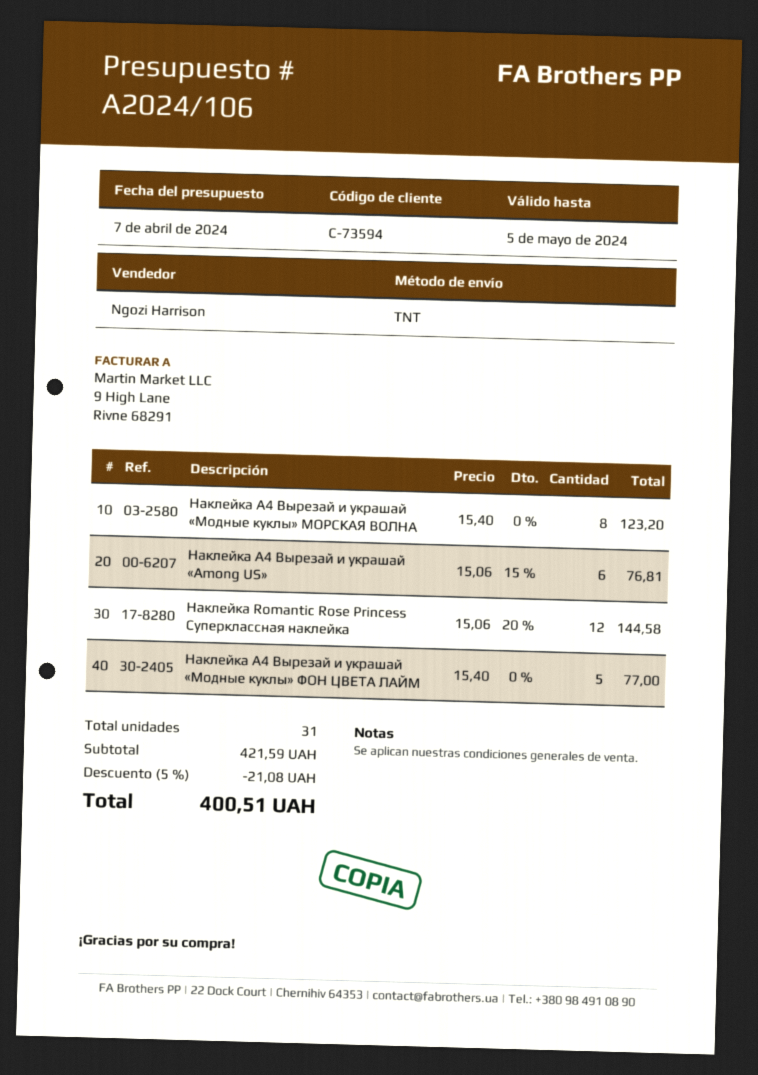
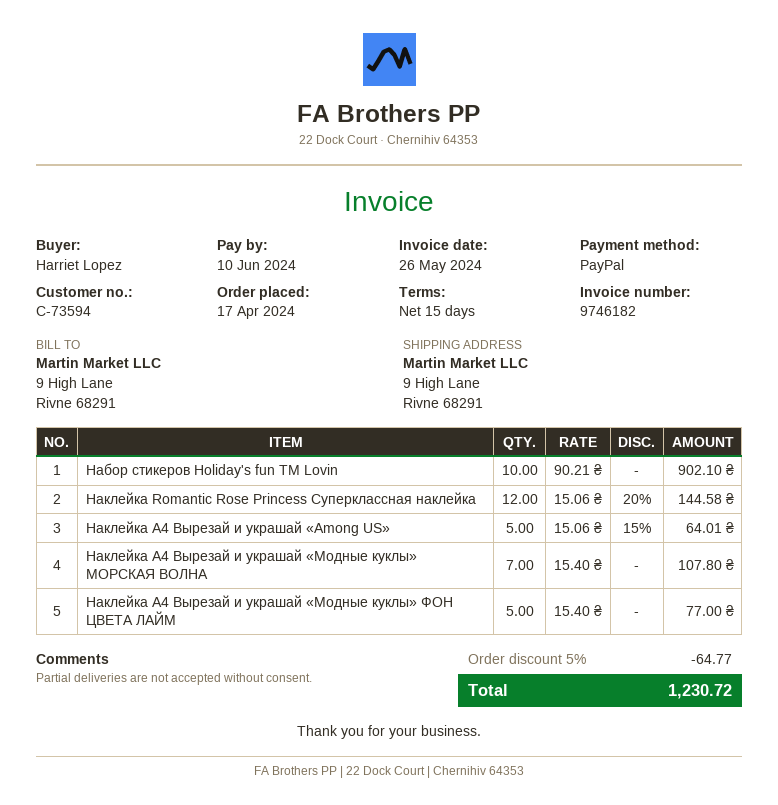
Наклейка А4 Вырезай и украшай «Модные куклы» МОРСКАЯ ВОЛНА: 8 x 15.40 = 123.20 -> 7 x 15.40 = 107.80
Наклейка А4 Вырезай и украшай «Among US»: 6 x 15.06 - 15% = 76.81 -> 5 x 15.06 - 15% = 64.01
Набор стикеров Holiday's fun TM Lovin: none -> 10 x 90.21 = 902.10
discount: 5% = 21.08 -> 5% = 64.77
total: 400.51 -> 1230.72

